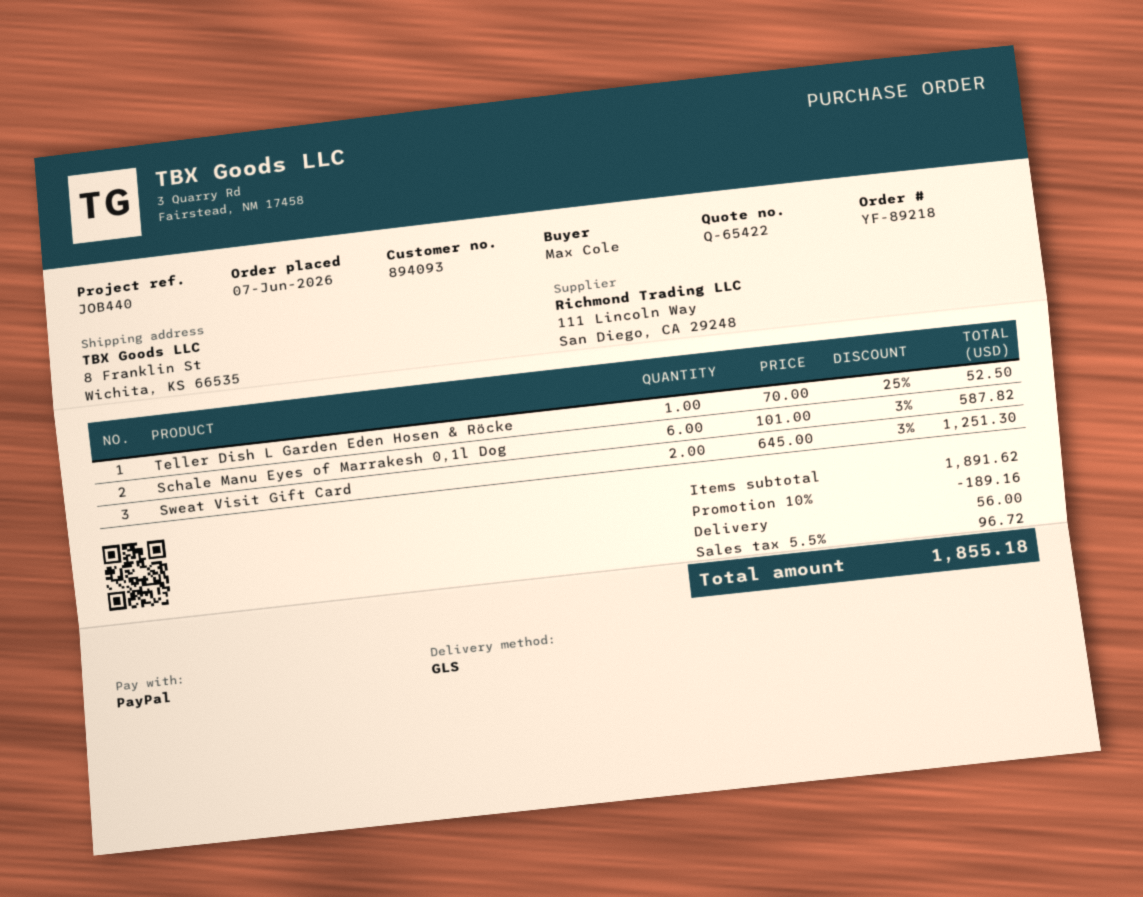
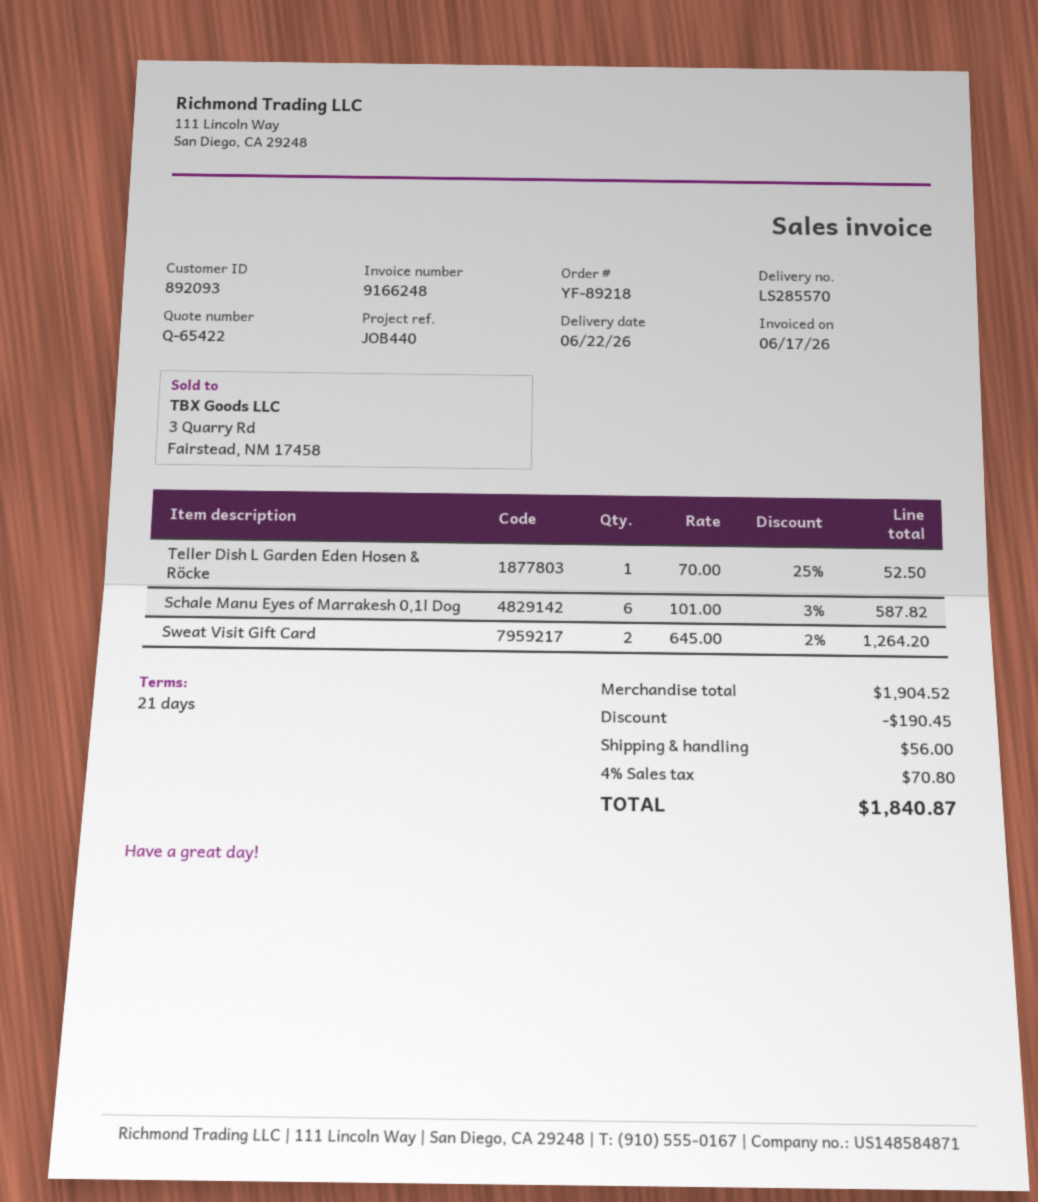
customer number: 894093 -> 892093
Sweat Visit Gift Card: 2 x 645.00 - 3% = 1251.30 -> 2 x 645.00 - 2% = 1264.20
subtotal: 1891.62 -> 1904.52
discount: 189.16 -> 190.45
tax: 5.5% = 96.72 -> 4% = 70.80
total: 1855.18 -> 1840.87

